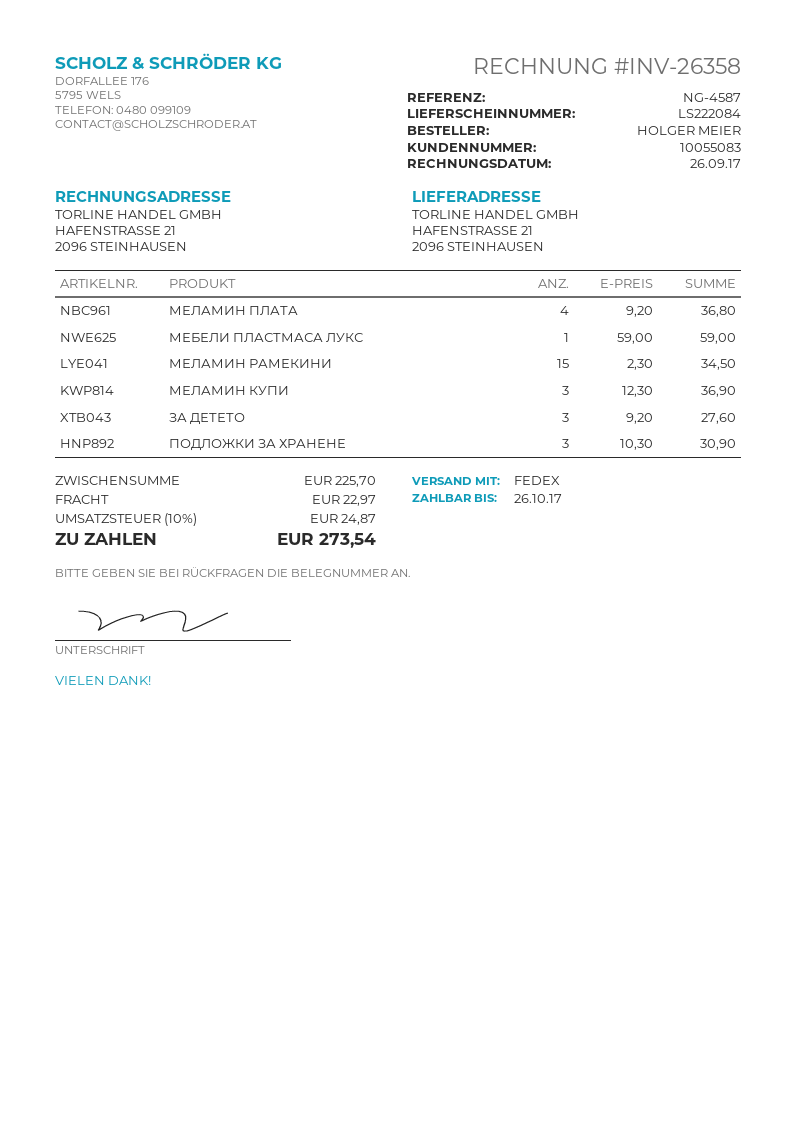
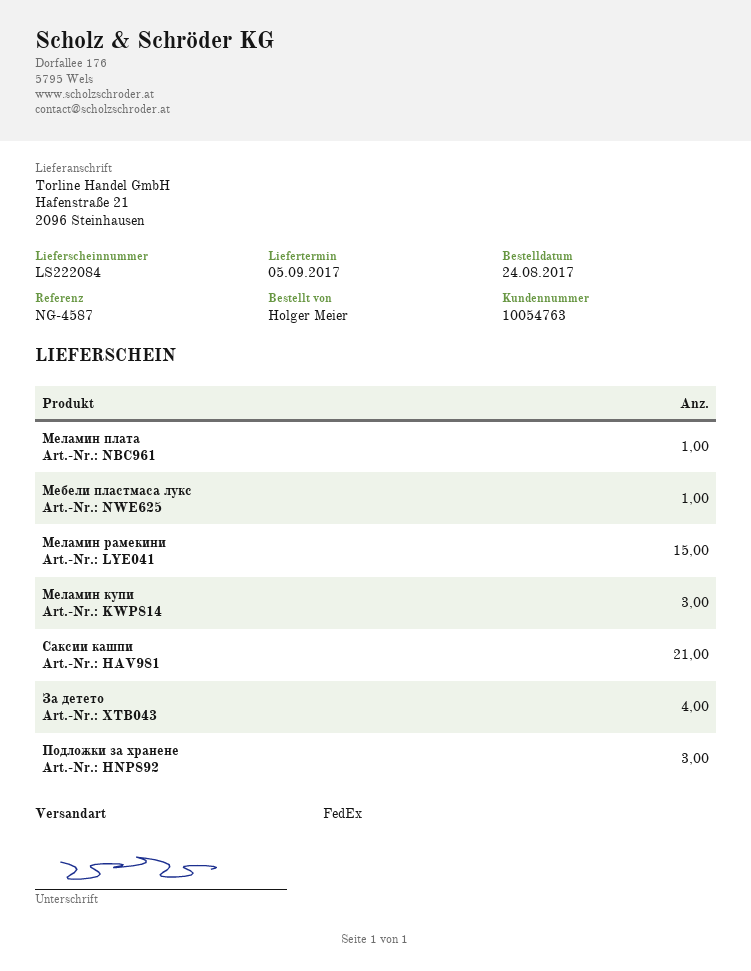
customer number: 10055083 -> 10054763
МЕЛАМИН ПЛАТА: 4 -> 1
ЗА ДЕТЕТО: 3 -> 4
Саксии кашпи: none -> 21

